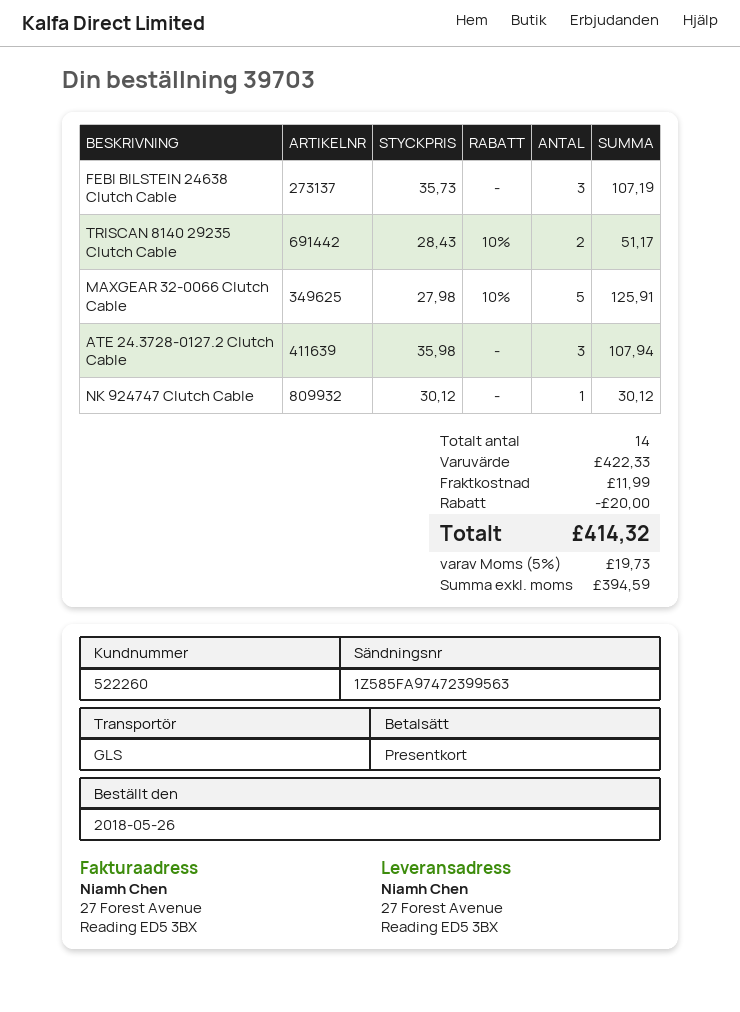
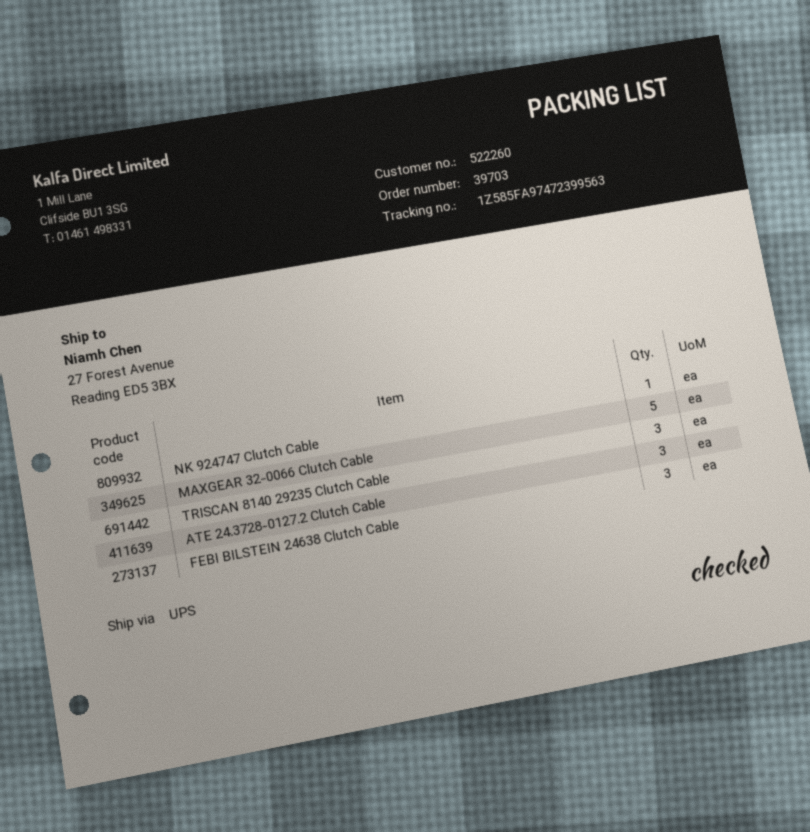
shipping method: GLS -> UPS
TRISCAN 8140 29235 Clutch Cable: 2 -> 3

